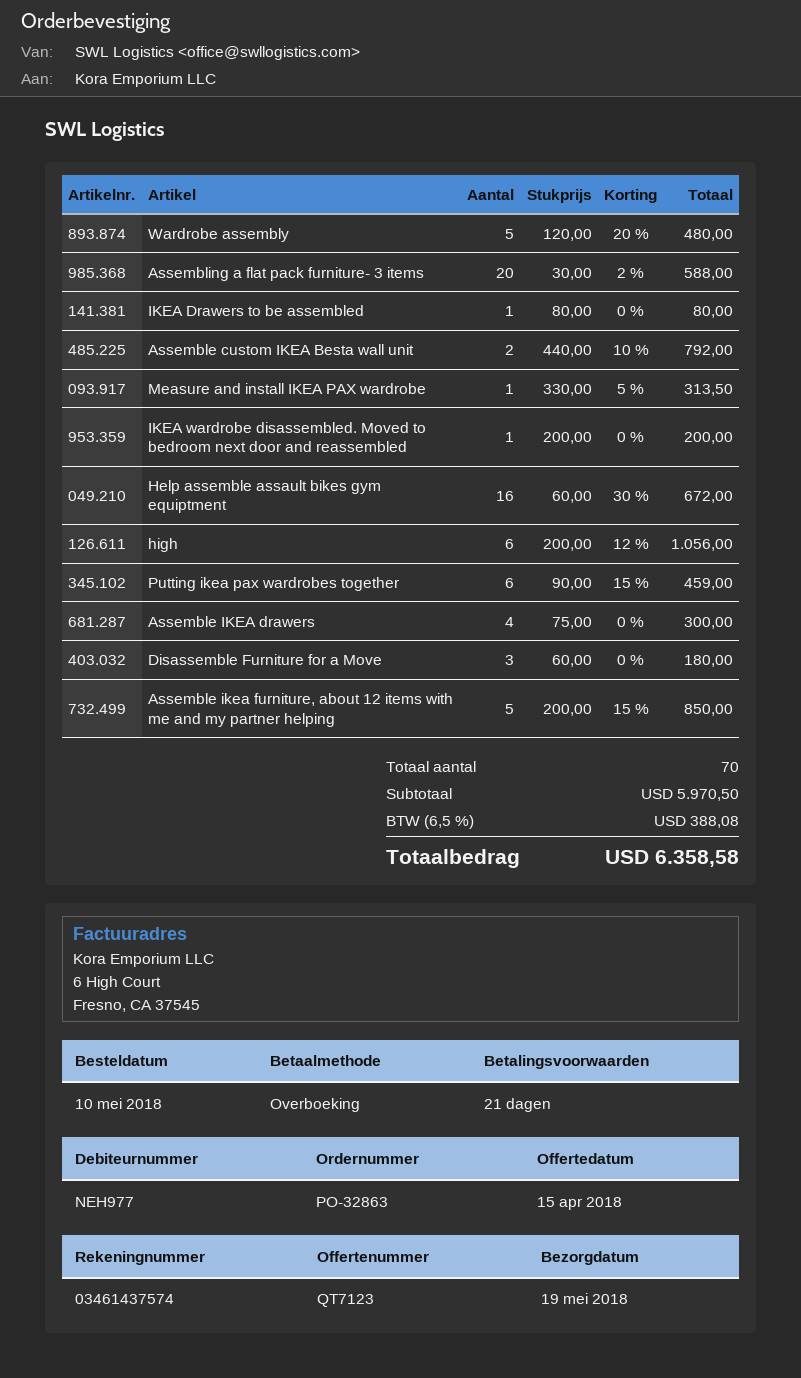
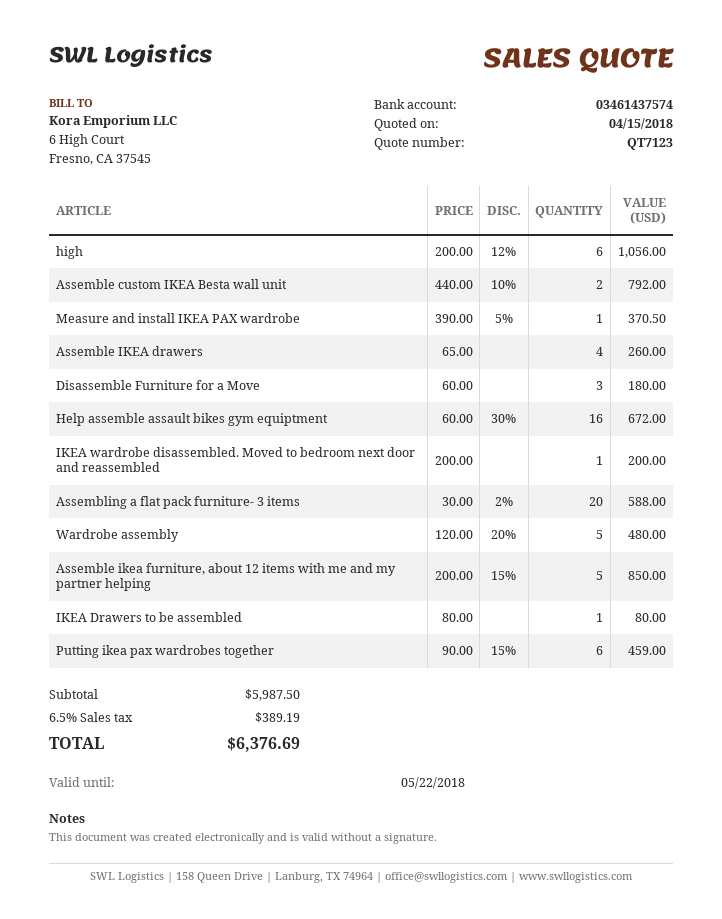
Measure and install IKEA PAX wardrobe: 1 x 330.00 - 5% = 313.50 -> 1 x 390.00 - 5% = 370.50
Assemble IKEA drawers: 4 x 75.00 = 300.00 -> 4 x 65.00 = 260.00
subtotal: 5970.50 -> 5987.50
tax: 6.5% = 388.08 -> 6.5% = 389.19
total: 6358.58 -> 6376.69

